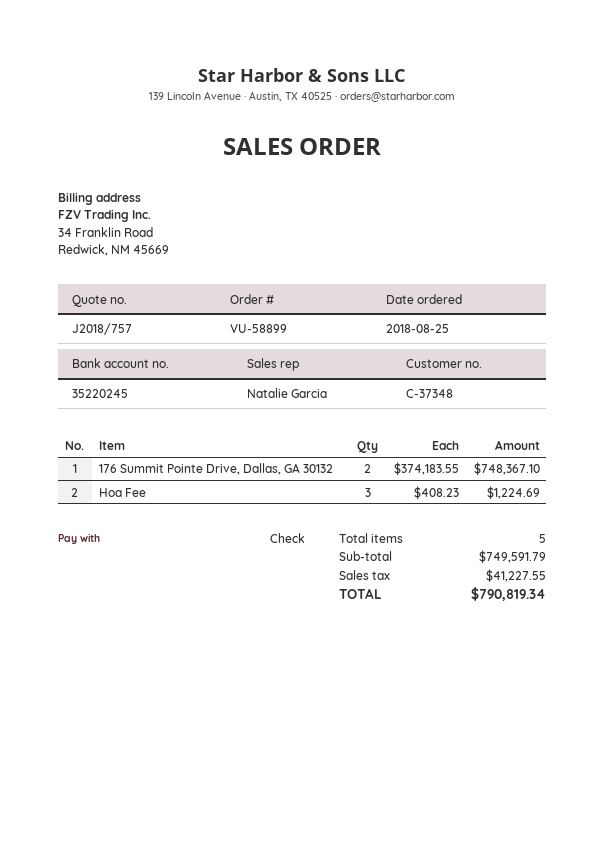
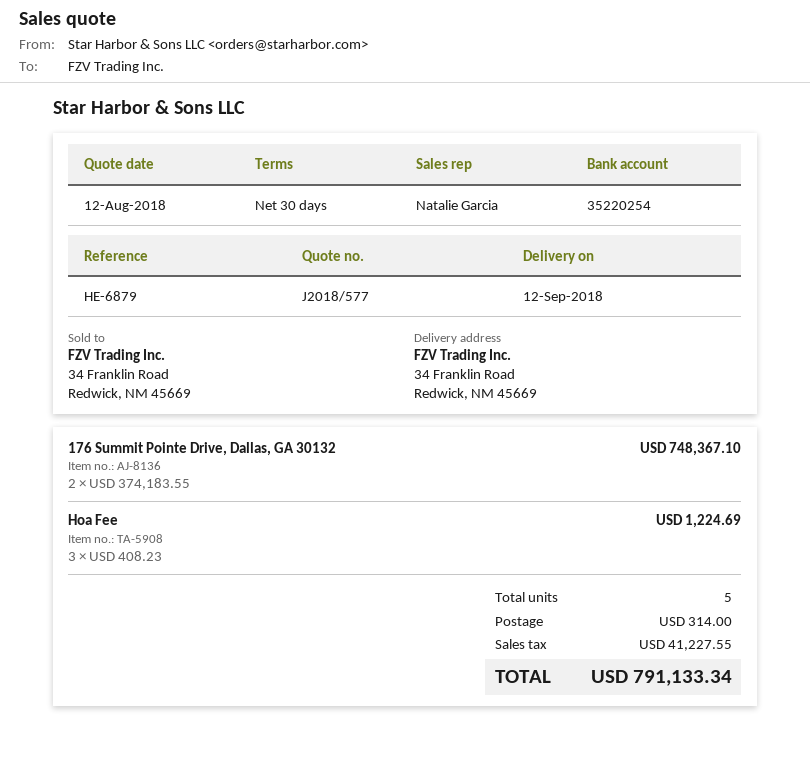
quote number: J2018/757 -> J2018/577
bank account: 35220245 -> 35220254
shipping: none -> 314.00
total: 790819.34 -> 791133.34

